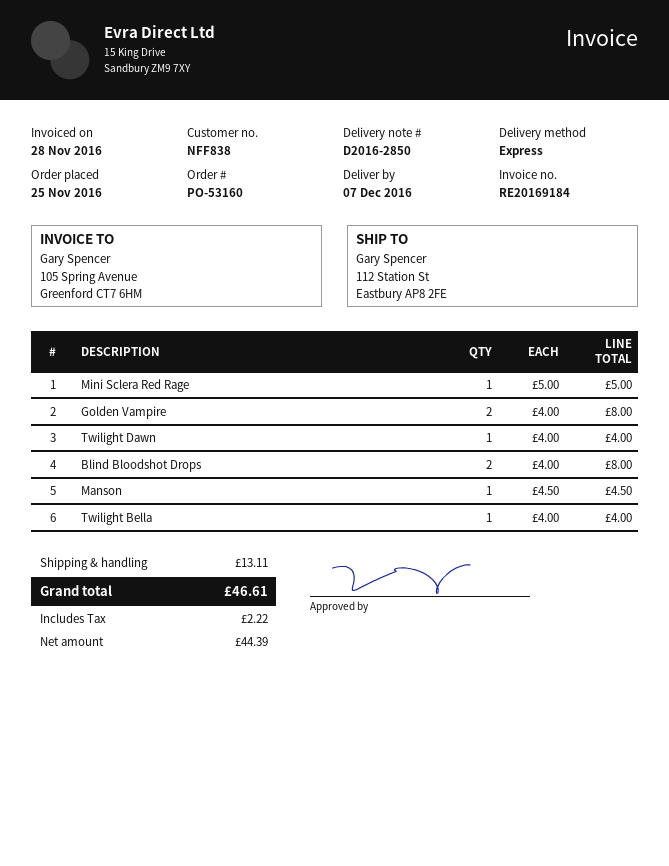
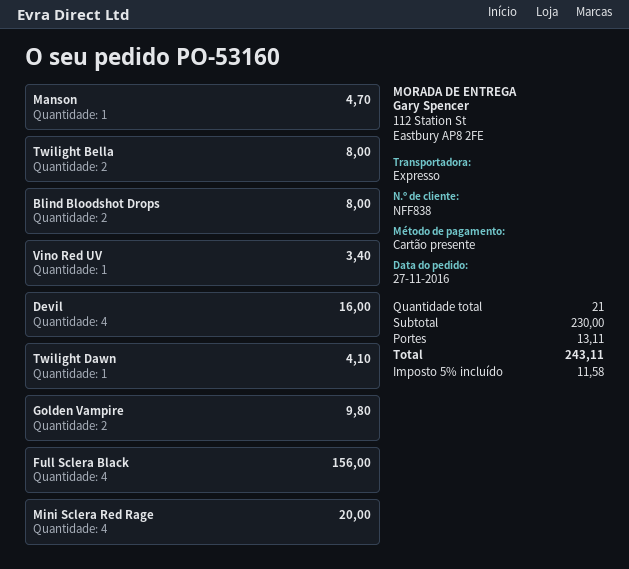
order date: 2016-11-25 -> 2016-11-27
Mini Sclera Red Rage: 1 for 5.00 -> 4 for 20.00
Golden Vampire: 2 for 8.00 -> 2 for 9.80
Twilight Dawn: 1 for 4.00 -> 1 for 4.10
Manson: 1 for 4.50 -> 1 for 4.70
Twilight Bella: 1 for 4.00 -> 2 for 8.00
Vino Red UV: none -> 1 for 3.40
Devil: none -> 4 for 16.00
Full Sclera Black: none -> 4 for 156.00
tax: 2.22 -> 11.58
total: 46.61 -> 243.11

